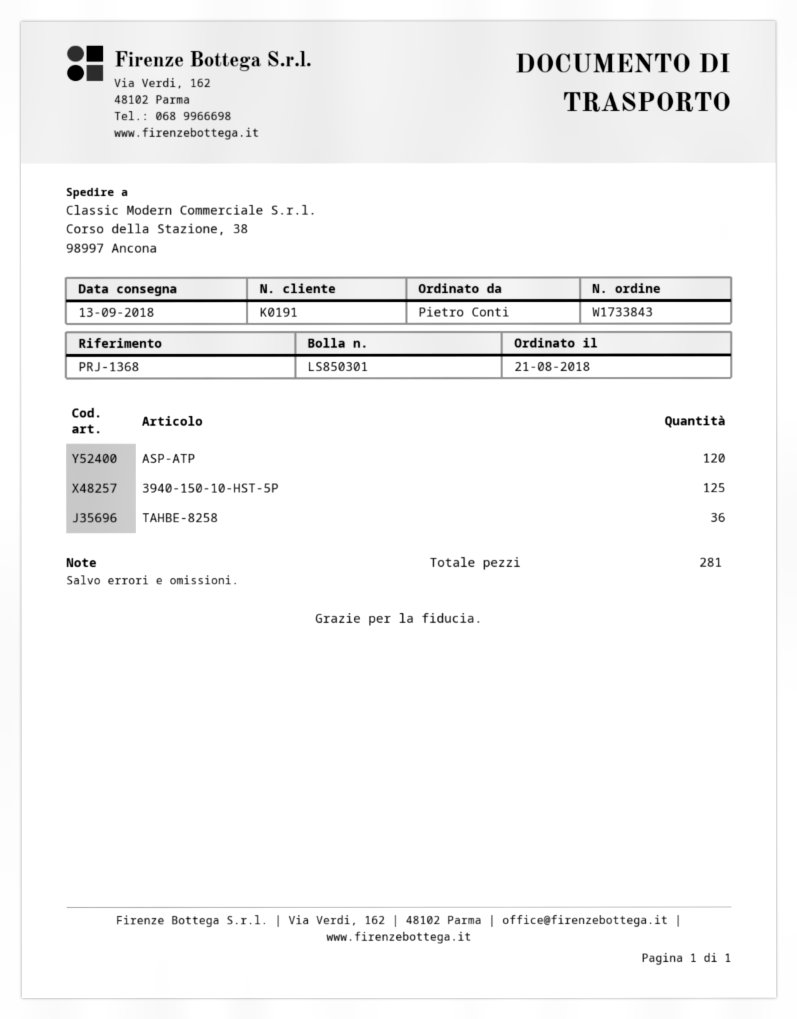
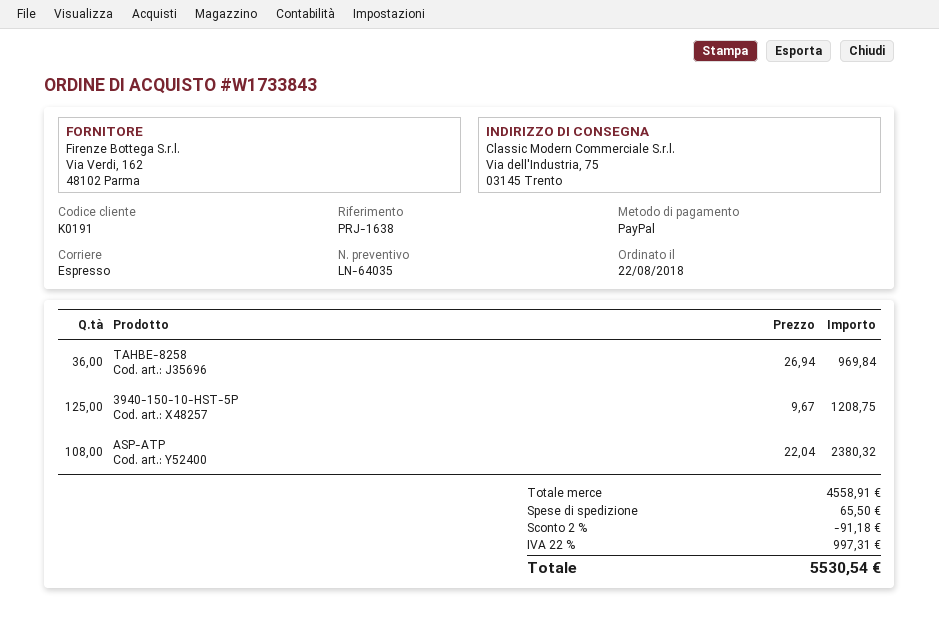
order date: 2018-08-21 -> 2018-08-22
reference: PRJ-1368 -> PRJ-1638
ship to: Corso della Stazione, 38, 98997 Ancona -> Via dell'Industria, 75, 03145 Trento
ASP-ATP: 120 -> 108

